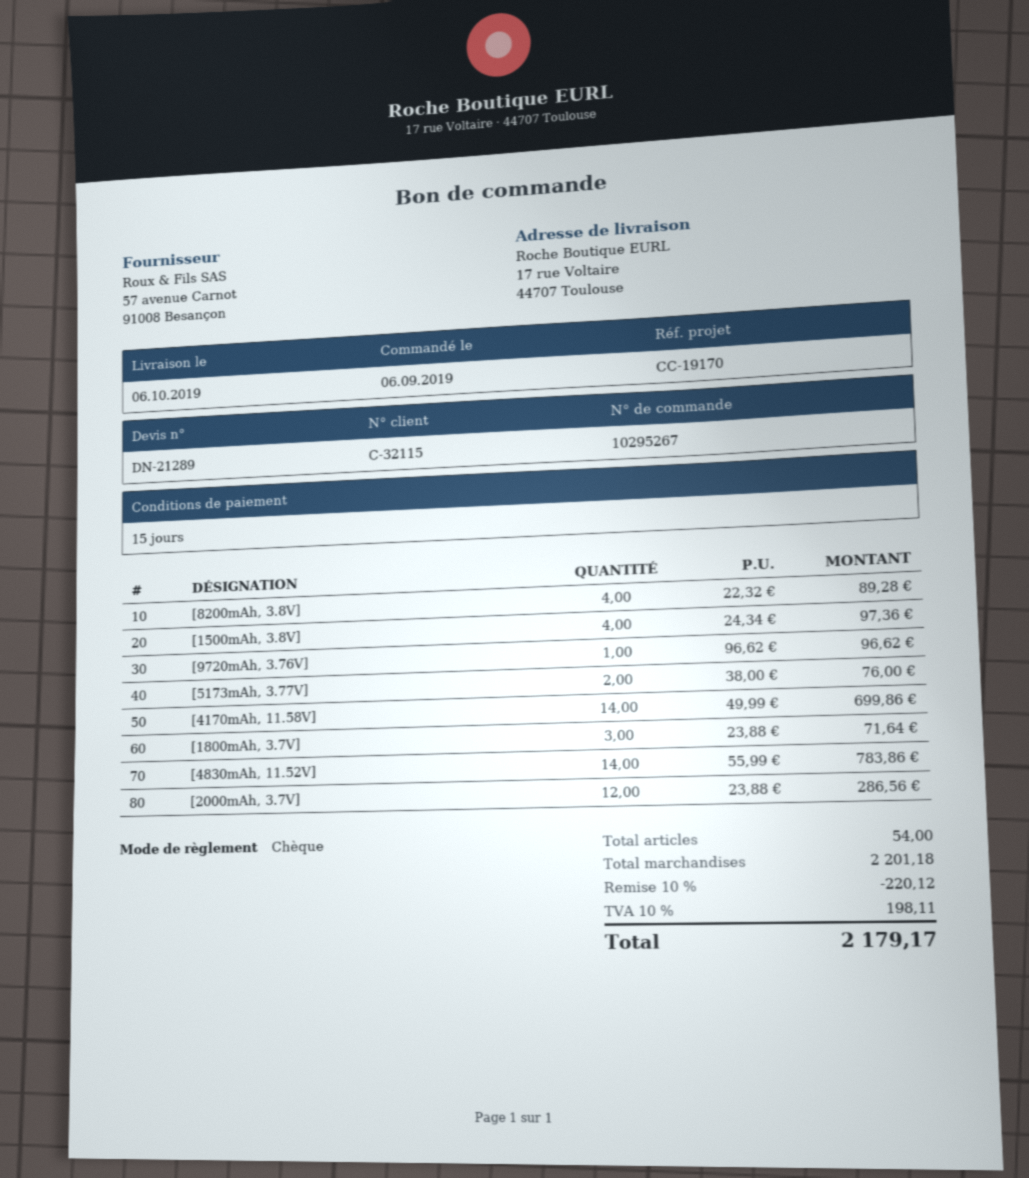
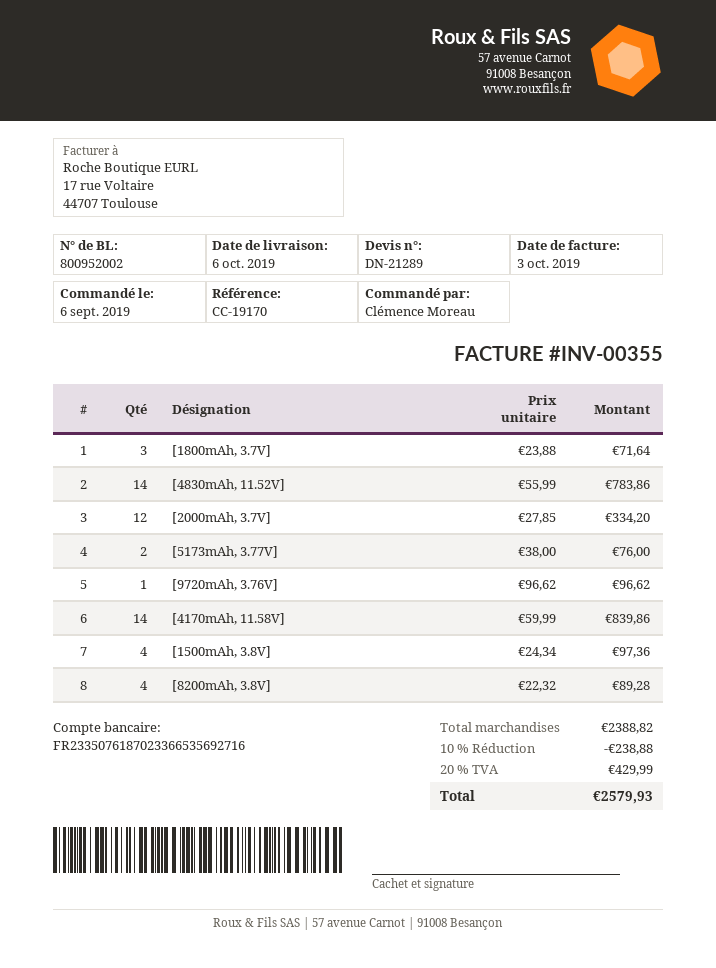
[4170mAh, 11.58V]: 14 x 49.99 = 699.86 -> 14 x 59.99 = 839.86
[2000mAh, 3.7V]: 12 x 23.88 = 286.56 -> 12 x 27.85 = 334.20
subtotal: 2201.18 -> 2388.82
discount: 10% = 220.12 -> 10% = 238.88
tax: 10% = 198.11 -> 20% = 429.99
total: 2179.17 -> 2579.93

